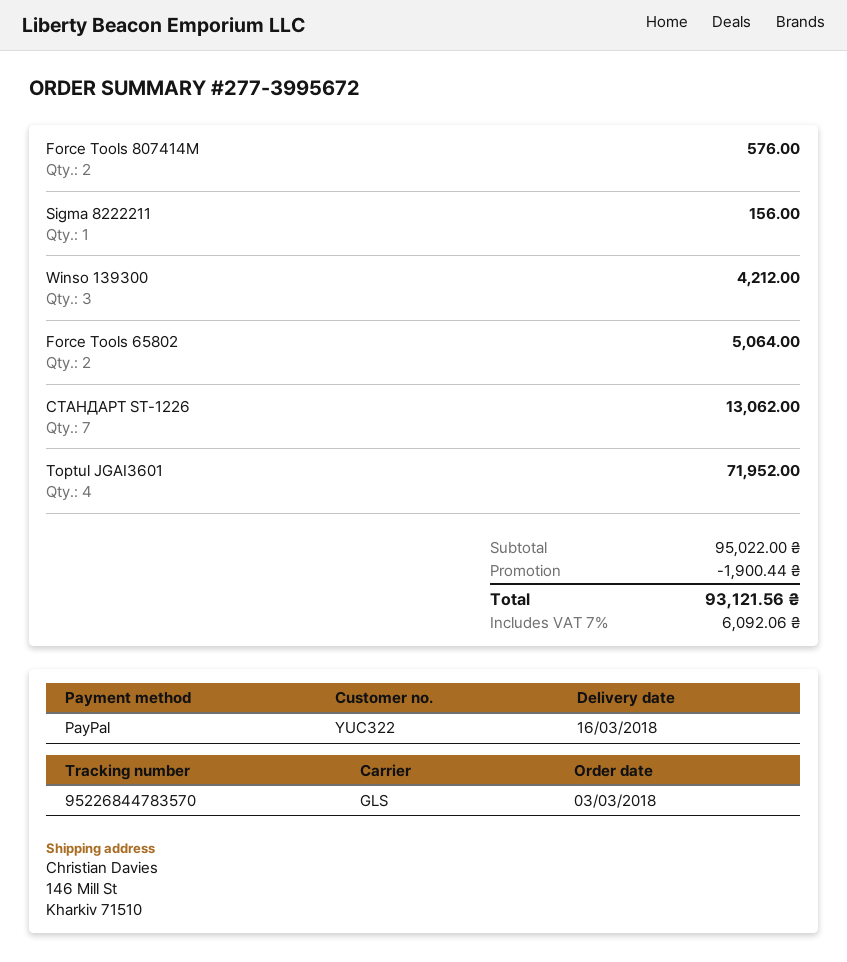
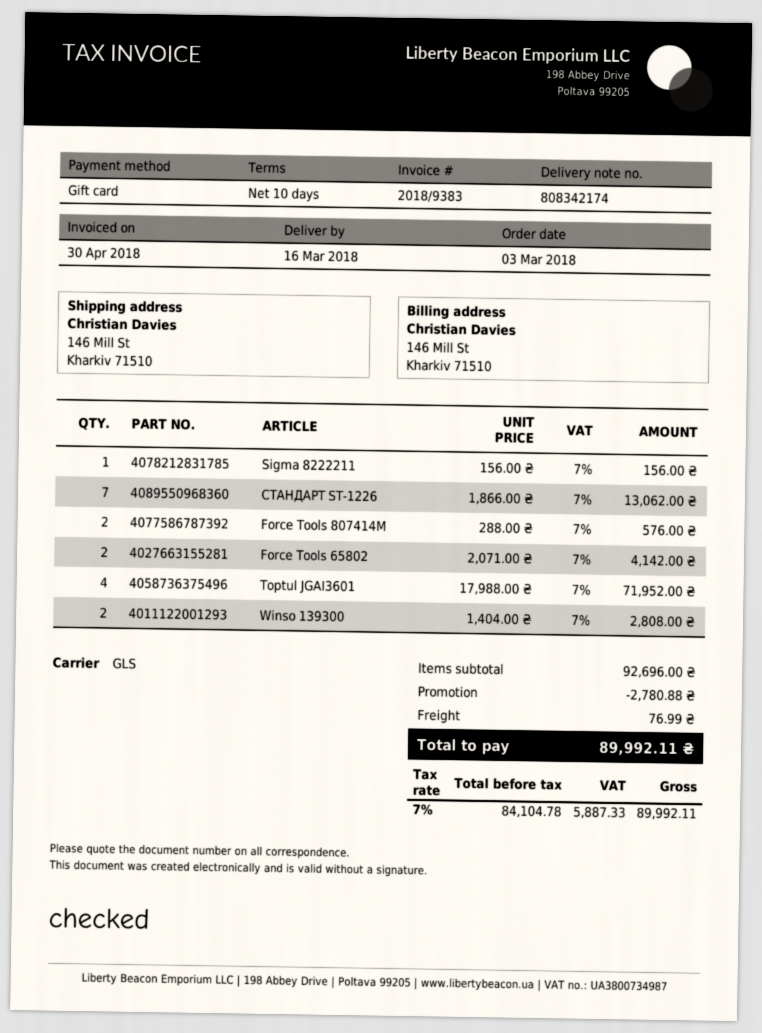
payment method: PayPal -> gift card
Winso 139300: 3 for 4212.00 -> 2 for 2808.00
Force Tools 65802: 2 for 5064.00 -> 2 for 4142.00
subtotal: 95022.00 -> 92696.00
discount: 1900.44 -> 2780.88
shipping: none -> 76.99
tax: 7% = 6092.06 -> 7% = 5887.33
total: 93121.56 -> 89992.11

